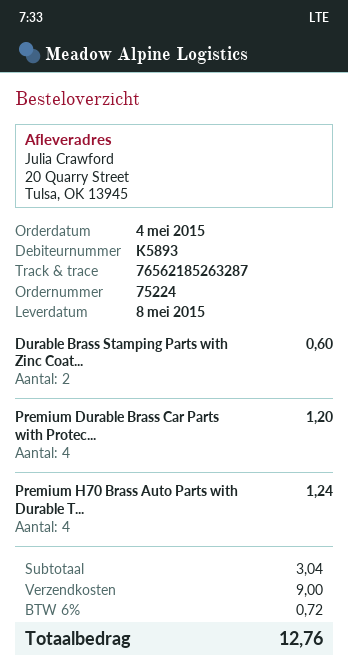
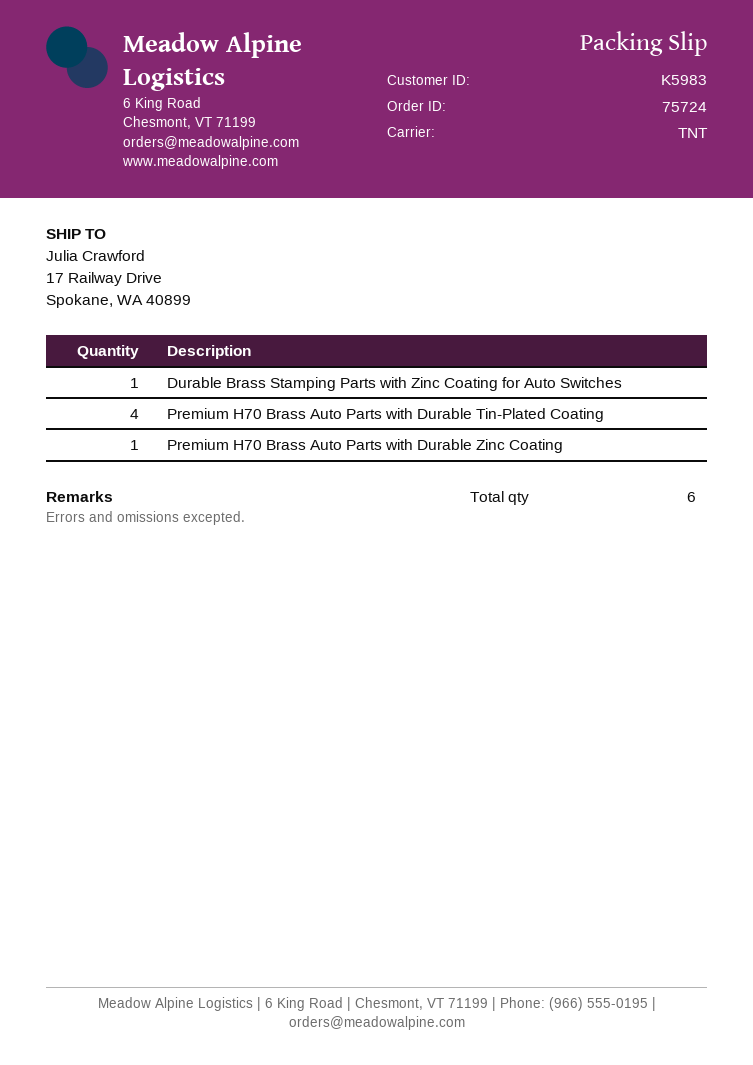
order number: 75224 -> 75724
customer number: K5893 -> K5983
ship to: 20 Quarry Street, Tulsa, OK 13945 -> 17 Railway Drive, Spokane, WA 40899
Durable Brass Stamping Parts with Zinc Coat...: 2 -> 1
Premium Durable Brass Car Parts with Protec...: 4 -> none
Premium H70 Brass Auto Parts with Durable Zinc Coating: none -> 1

